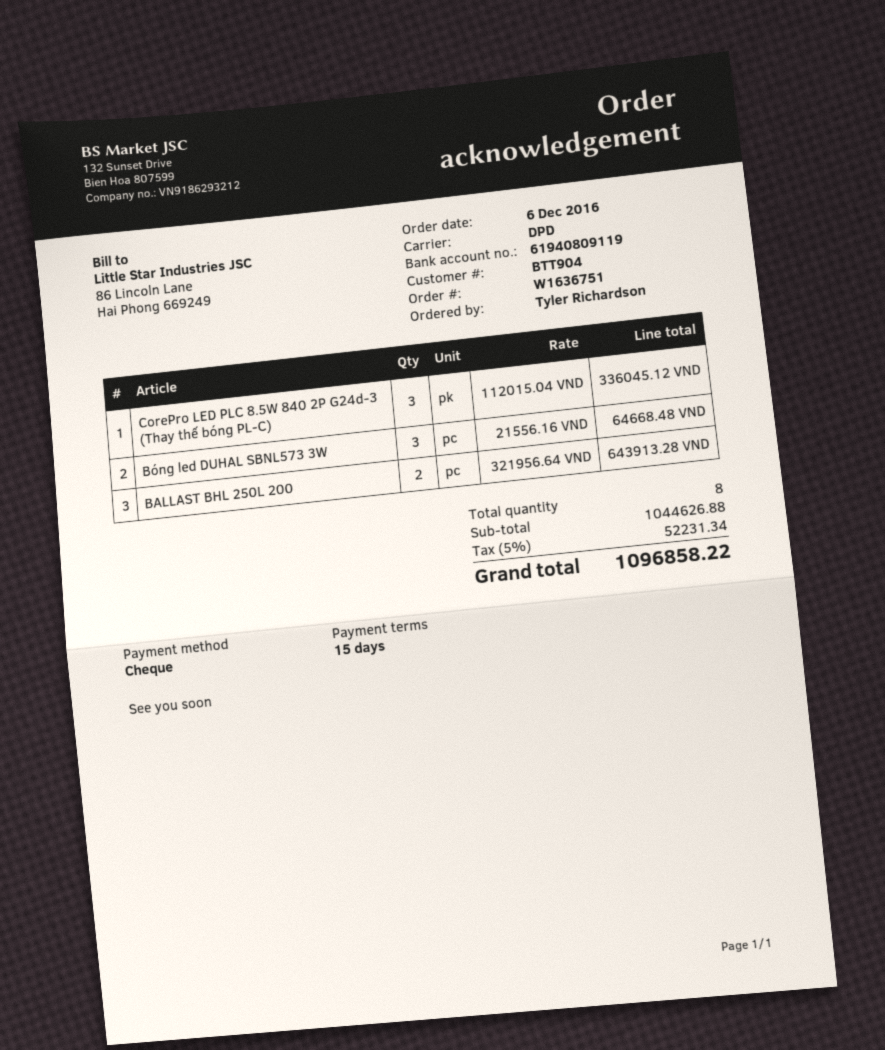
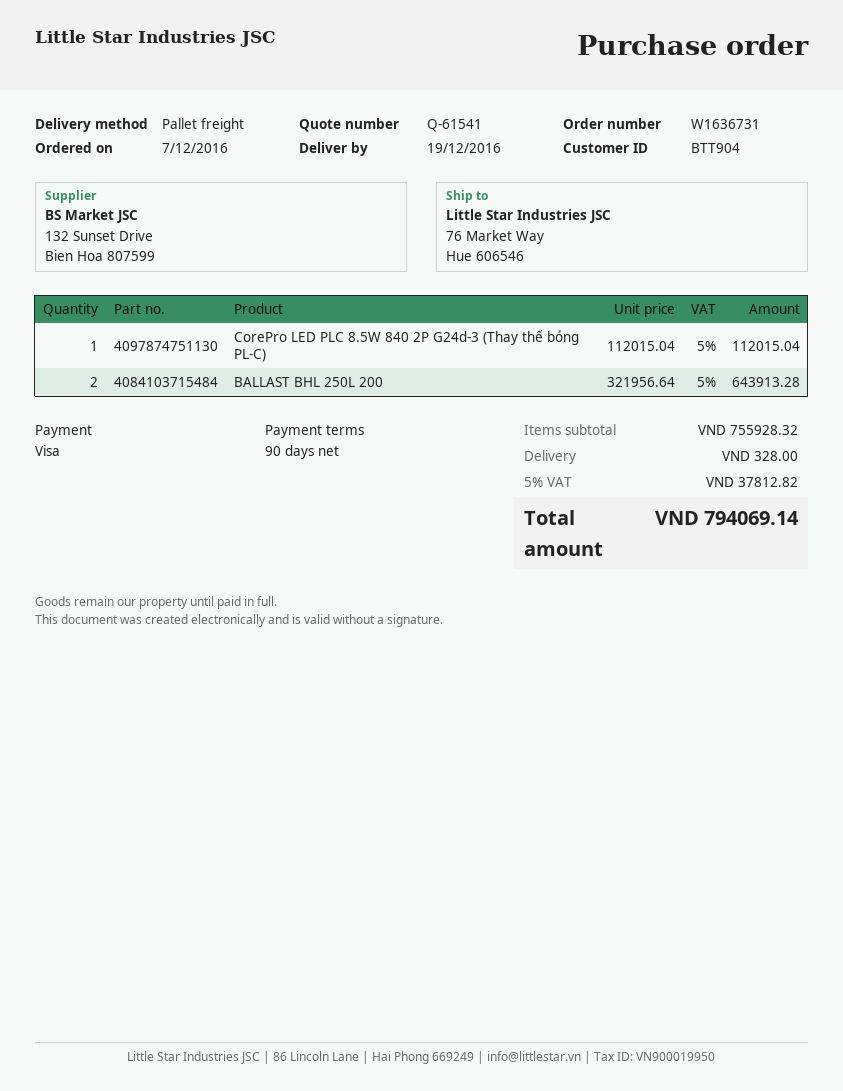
order number: W1636751 -> W1636731
order date: 2016-12-06 -> 2016-12-07
payment terms: 15 days -> 90 days
payment method: cheque -> Visa
shipping method: DPD -> pallet freight
CorePro LED PLC 8.5W 840 2P G24d-3 (Thay thế bóng PL-C): 3 x 112015.04 = 336045.12 -> 1 x 112015.04 = 112015.04
Bóng led DUHAL SBNL573 3W: 3 x 21556.16 = 64668.48 -> none
subtotal: 1044626.88 -> 755928.32
shipping: none -> 328.00
tax: 5% = 52231.34 -> 5% = 37812.82
total: 1096858.22 -> 794069.14

